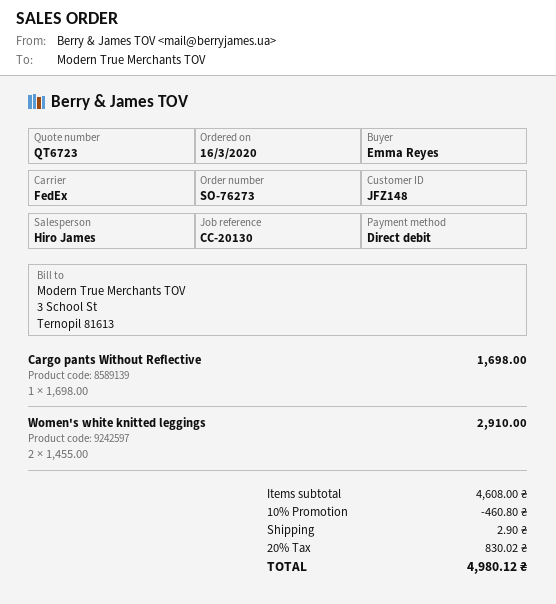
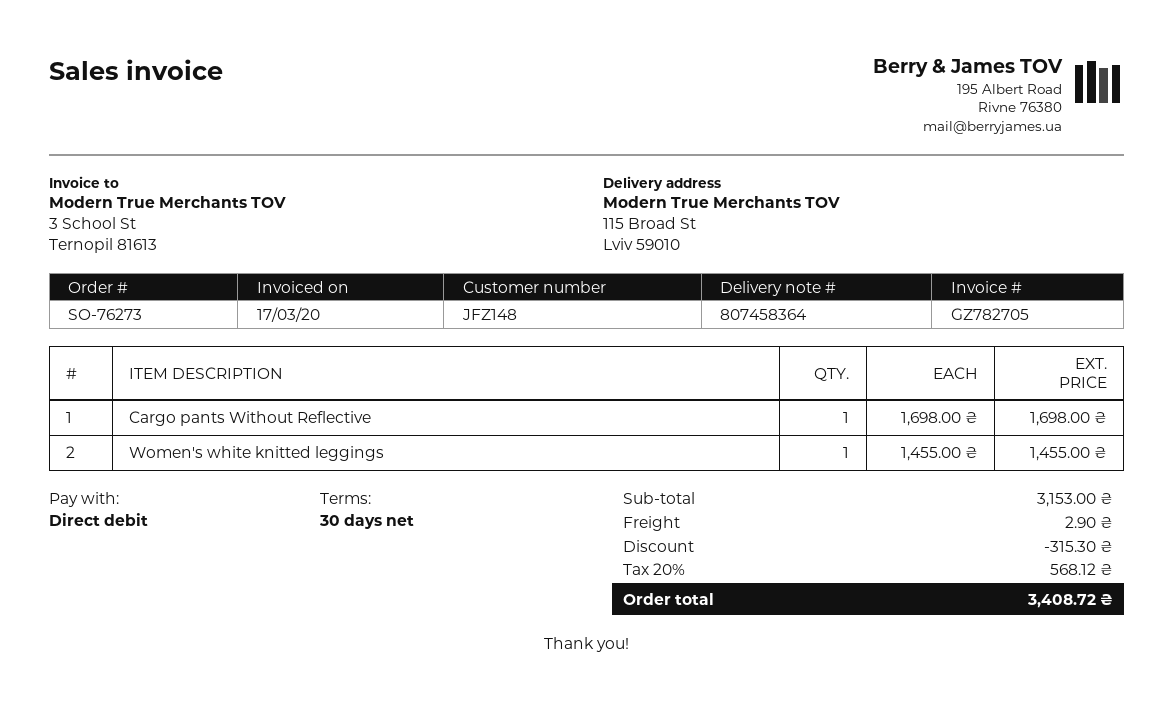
Women's white knitted leggings: 2 x 1455.00 = 2910.00 -> 1 x 1455.00 = 1455.00
subtotal: 4608.00 -> 3153.00
discount: 460.80 -> 315.30
tax: 20% = 830.02 -> 20% = 568.12
total: 4980.12 -> 3408.72

